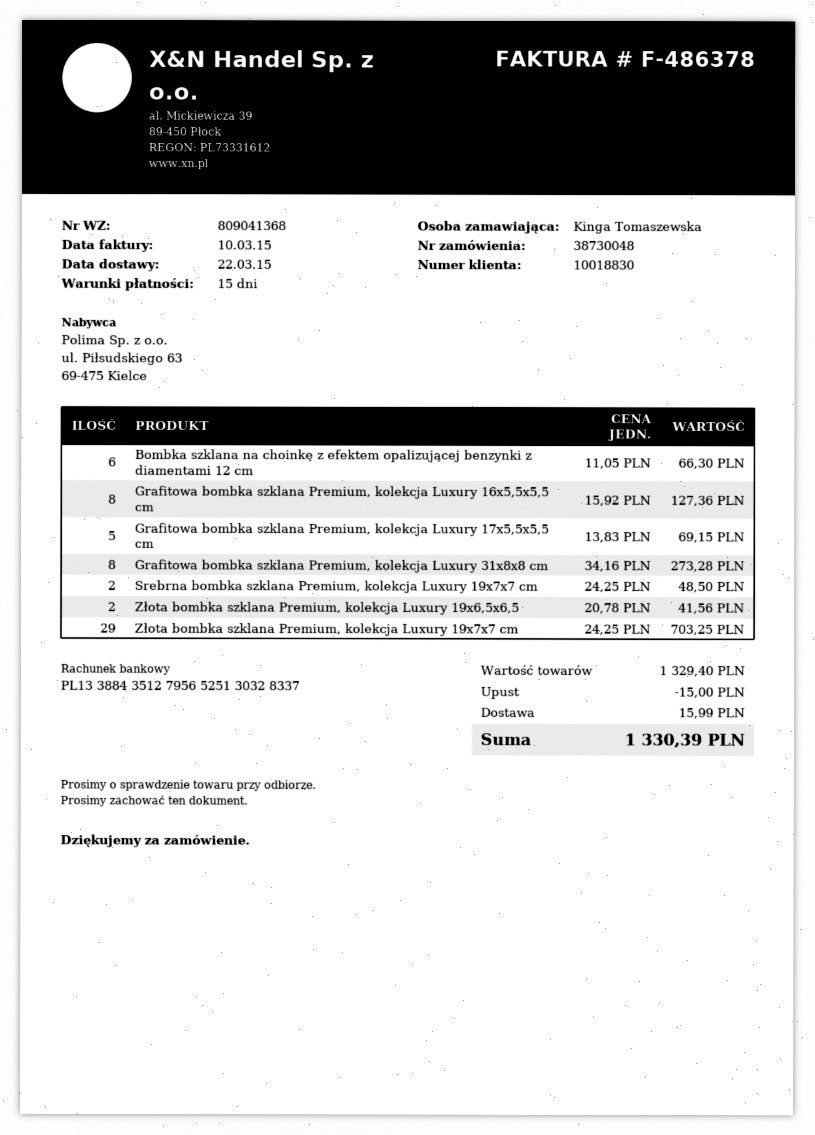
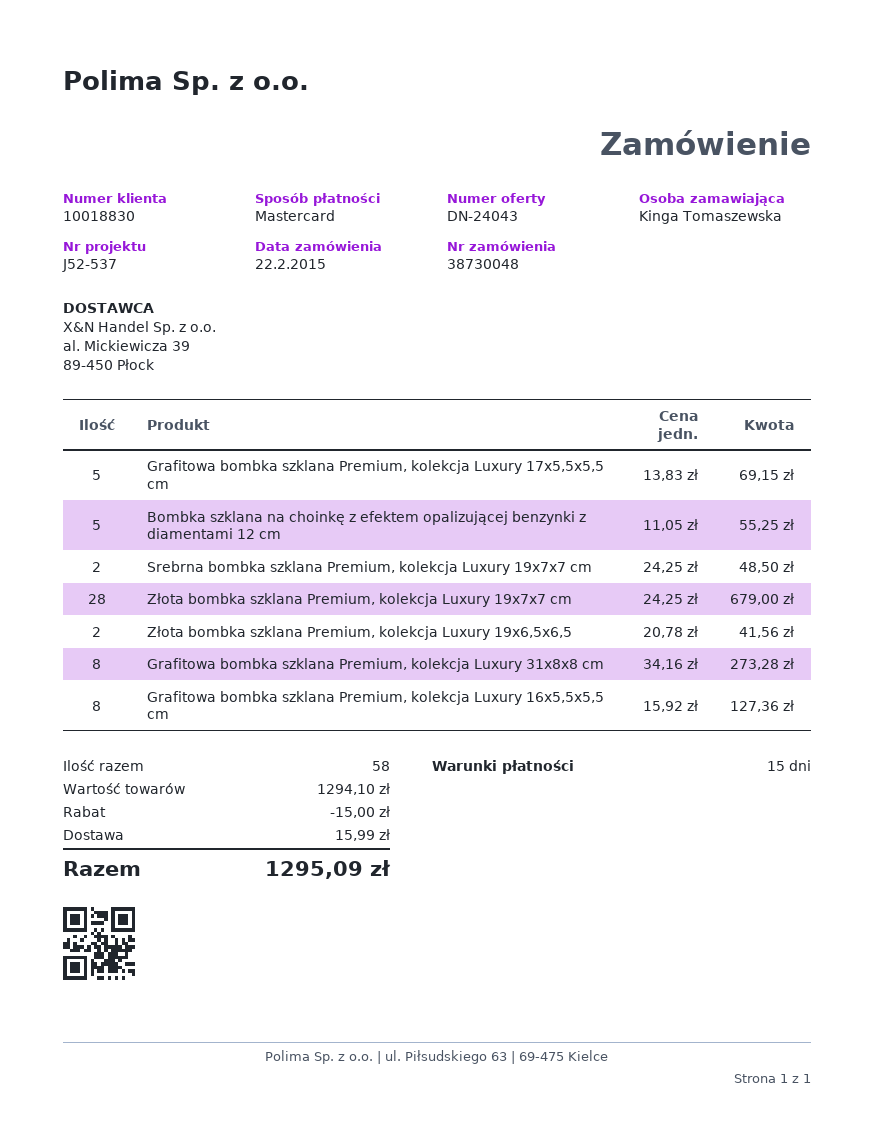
Bombka szklana na choinkę z efektem opalizującej benzynki z diamentami 12 cm: 6 x 11.05 = 66.30 -> 5 x 11.05 = 55.25
Złota bombka szklana Premium, kolekcja Luxury 19x7x7 cm: 29 x 24.25 = 703.25 -> 28 x 24.25 = 679.00
subtotal: 1329.40 -> 1294.10
total: 1330.39 -> 1295.09

